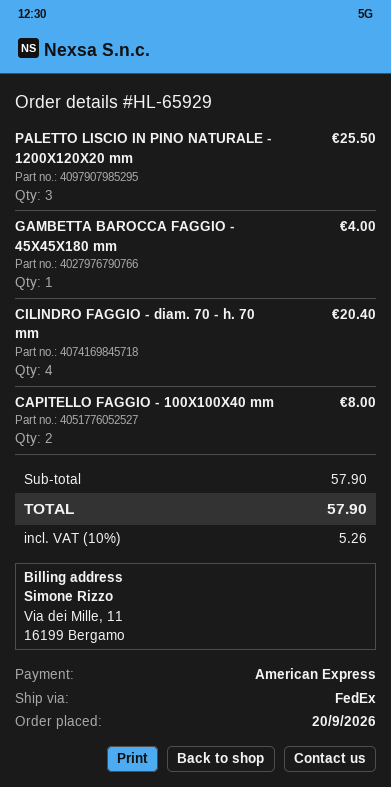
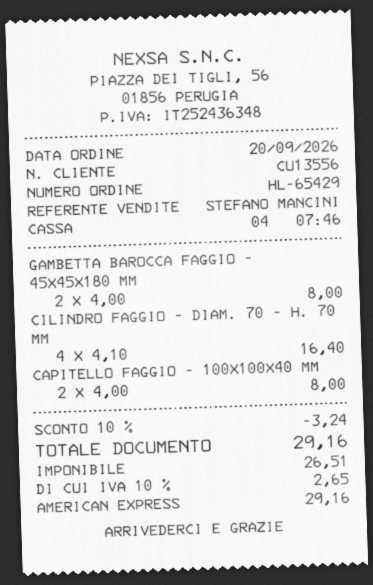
order number: HL-65929 -> HL-65429
PALETTO LISCIO IN PINO NATURALE - 1200X120X20 mm: 3 for 25.50 -> none
GAMBETTA BAROCCA FAGGIO - 45X45X180 mm: 1 for 4.00 -> 2 for 8.00
CILINDRO FAGGIO - diam. 70 - h. 70 mm: 4 for 20.40 -> 4 for 16.40
discount: none -> 10% = 3.24
tax: 10% = 5.26 -> 10% = 2.65
total: 57.90 -> 29.16

